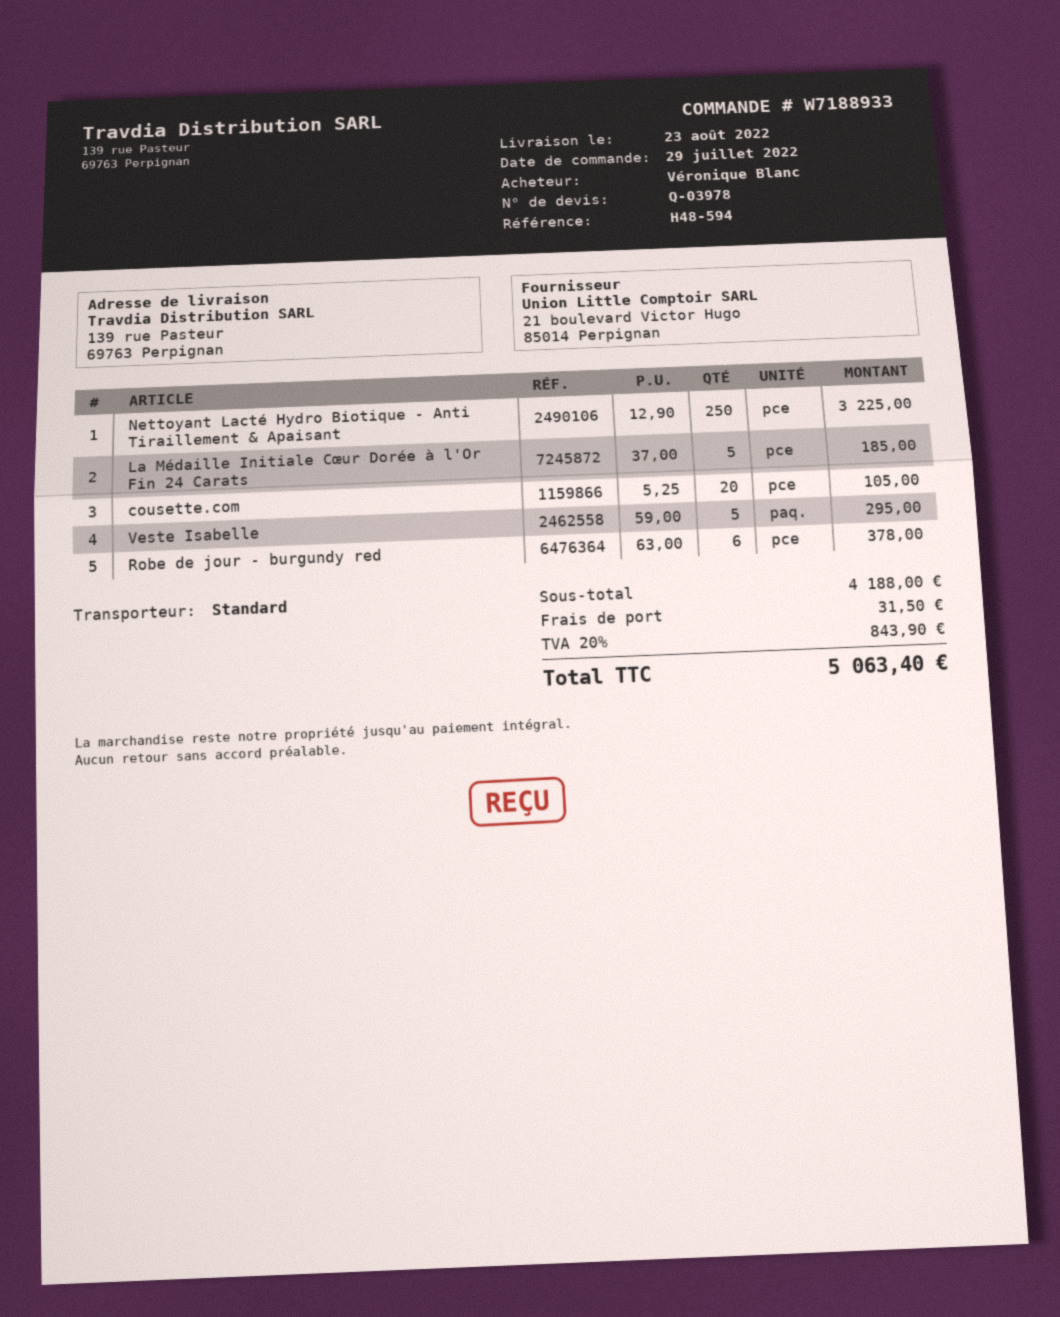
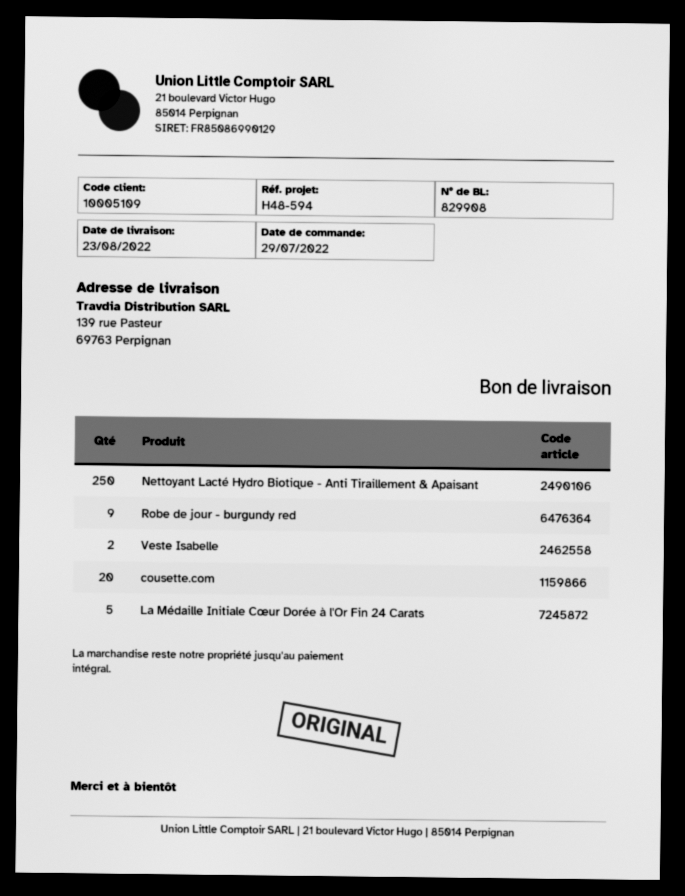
Veste Isabelle: 5 -> 2
Robe de jour - burgundy red: 6 -> 9

